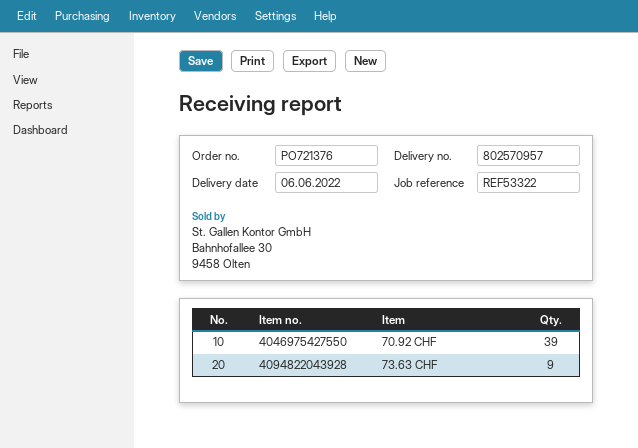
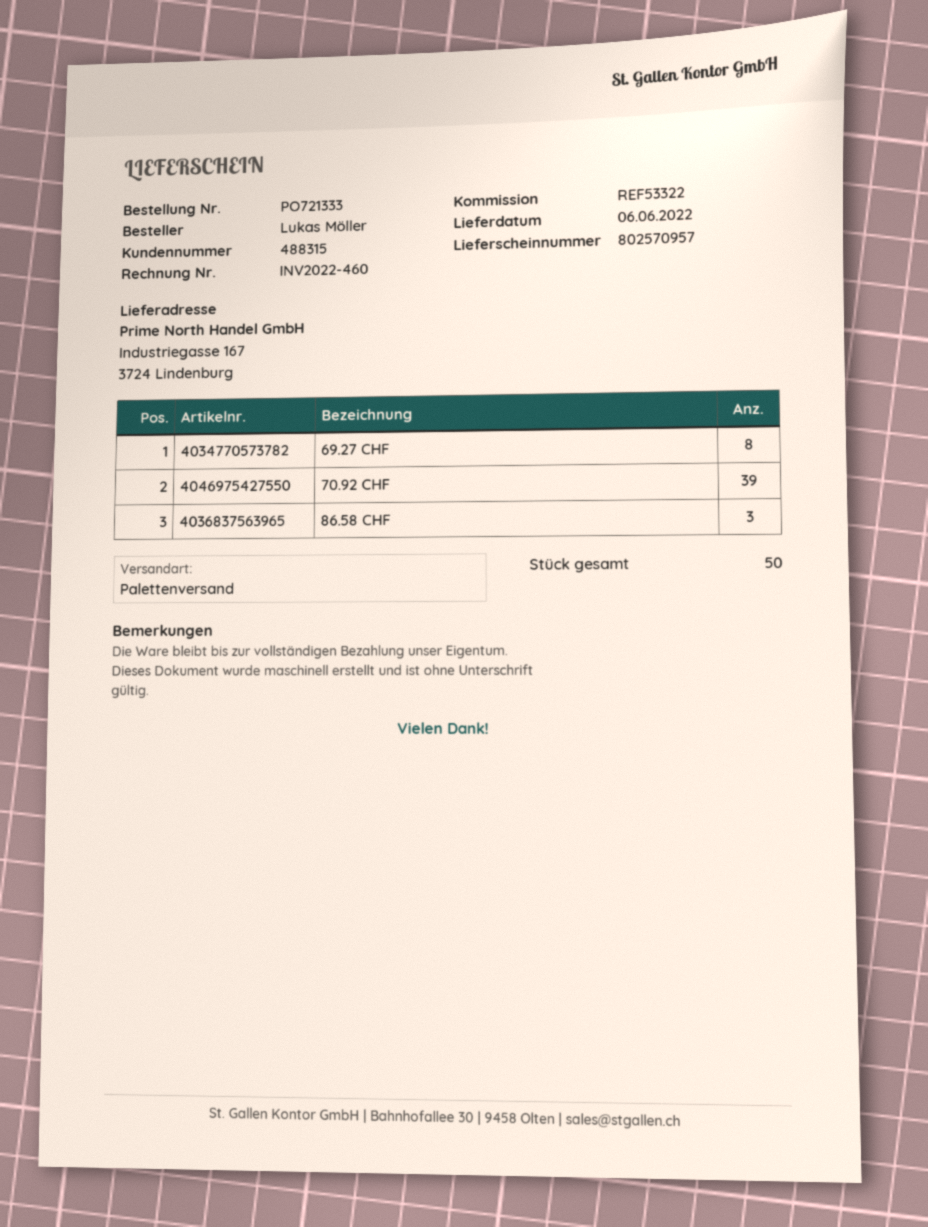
order number: PO721376 -> PO721333
73.63 CHF: 9 -> none
69.27 CHF: none -> 8
86.58 CHF: none -> 3

